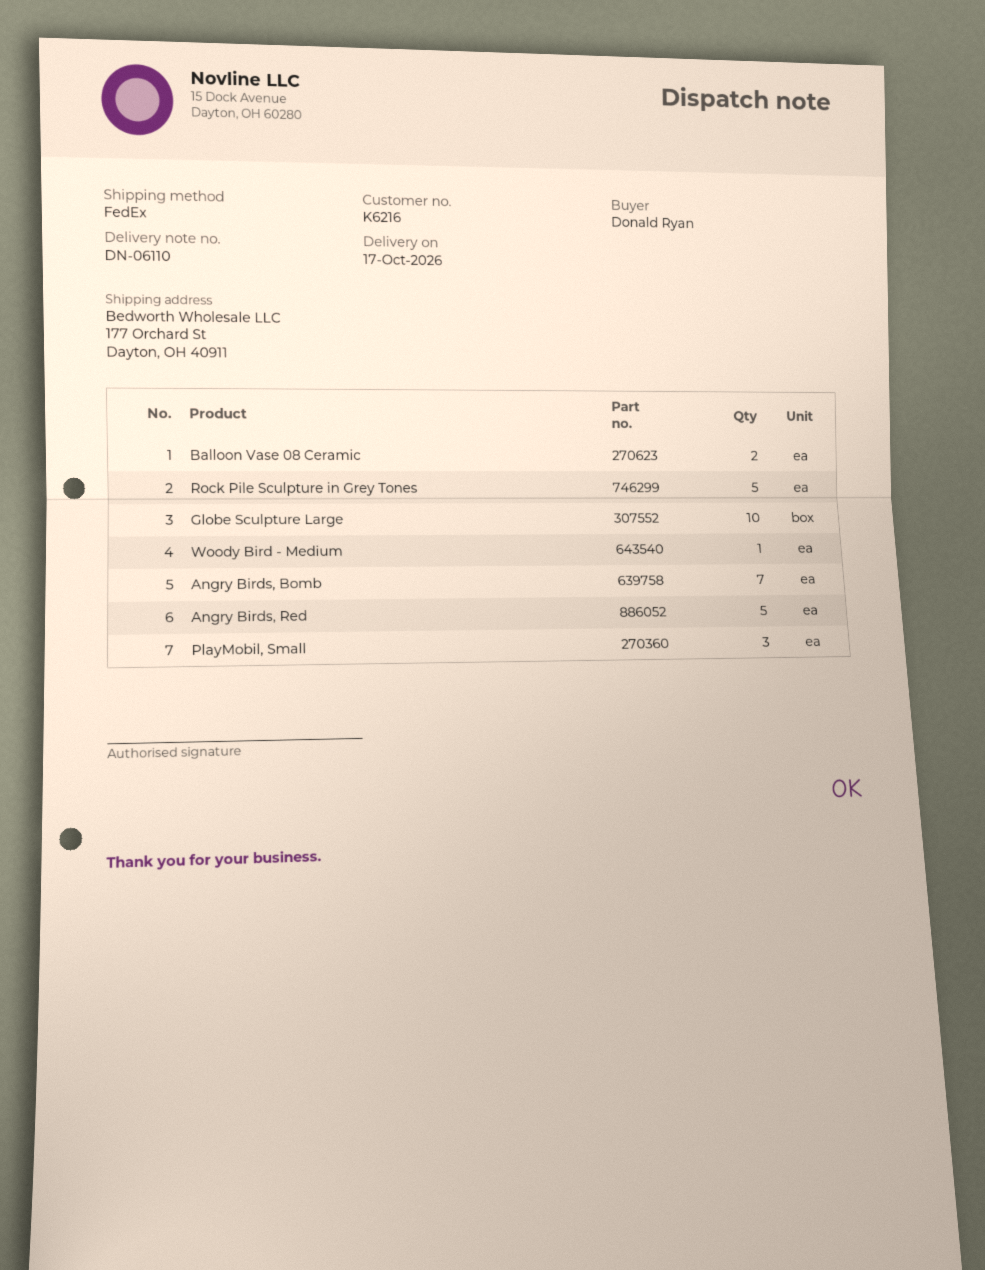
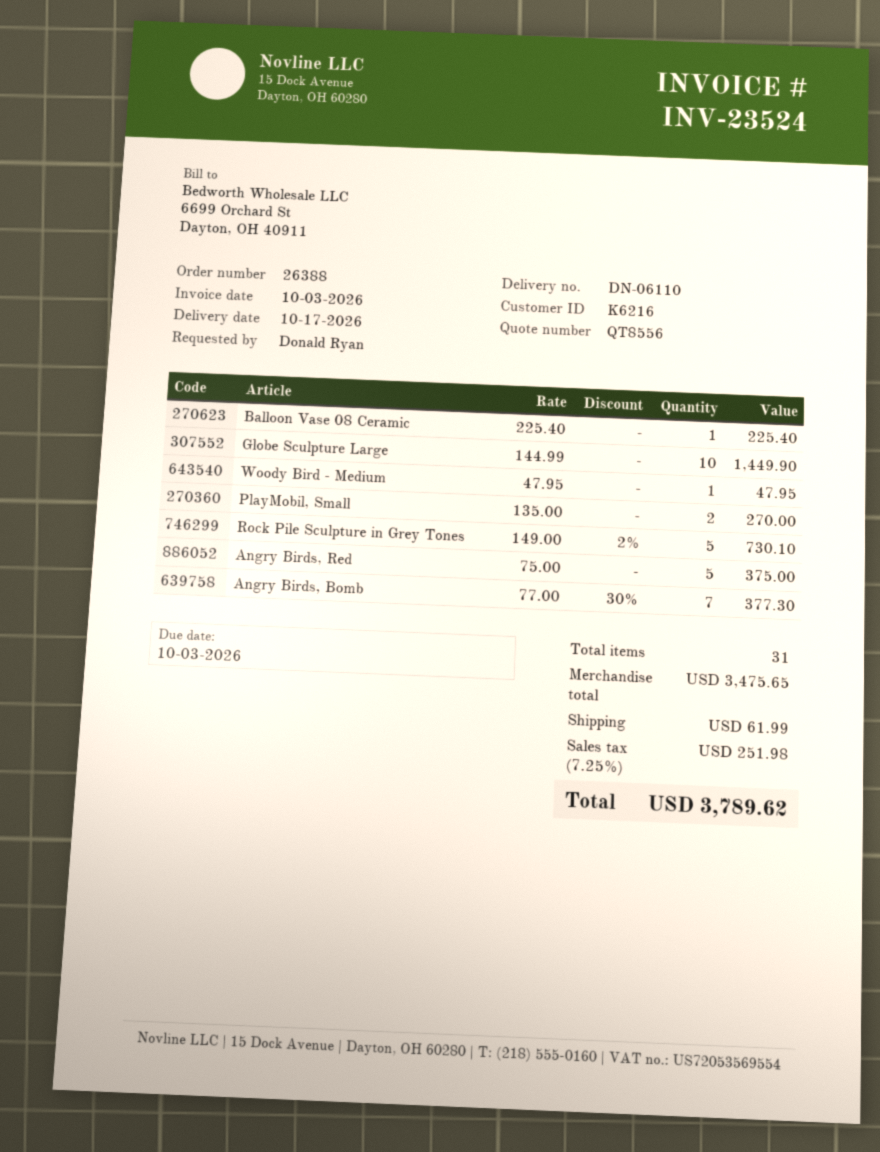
Balloon Vase 08 Ceramic: 2 -> 1
PlayMobil, Small: 3 -> 2

